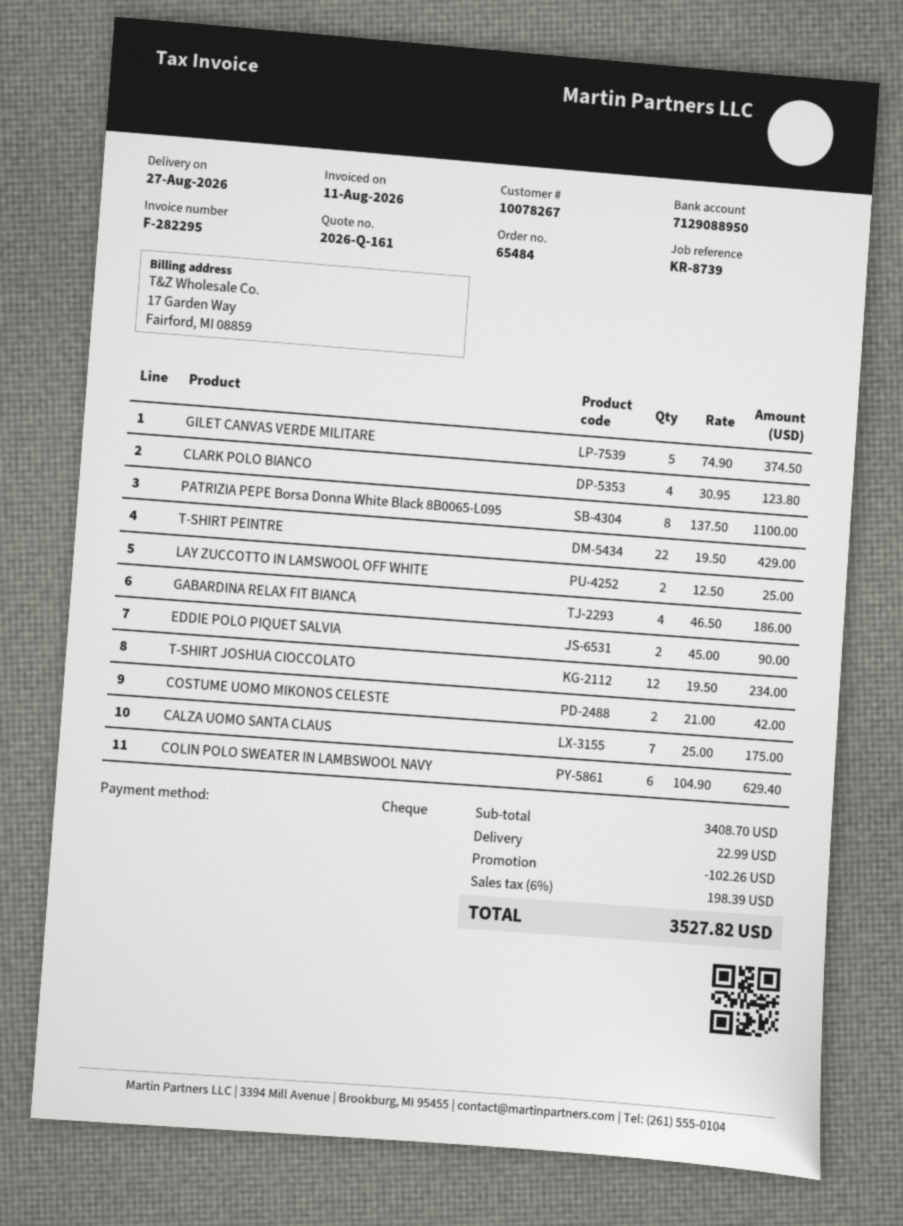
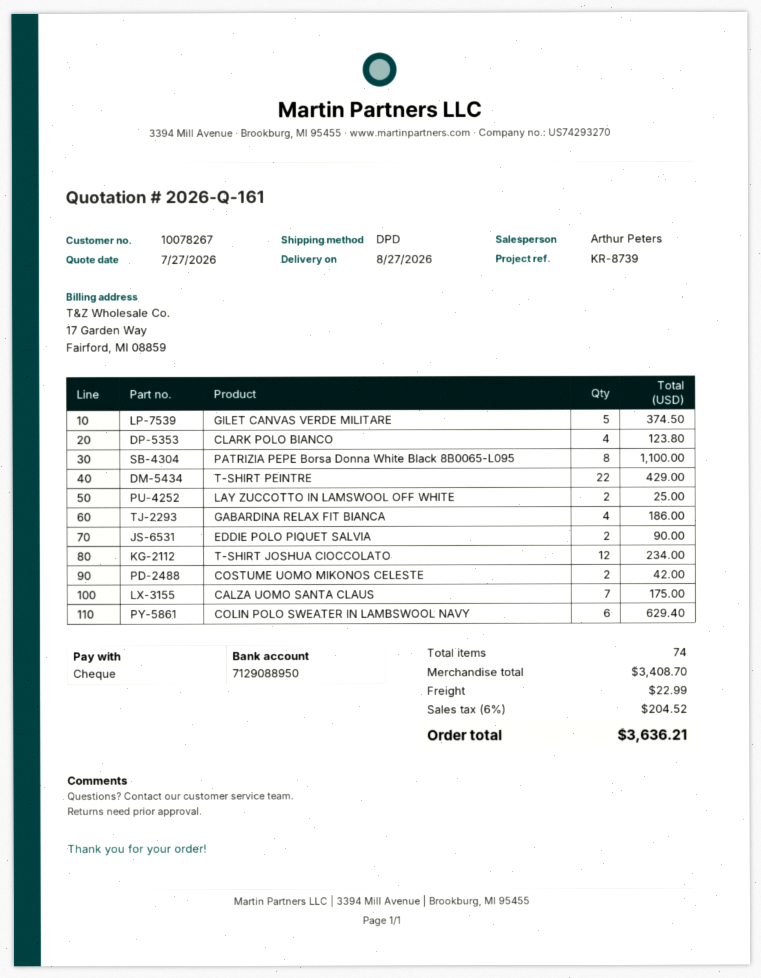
discount: 102.26 -> none
tax: 6% = 198.39 -> 6% = 204.52
total: 3527.82 -> 3636.21

